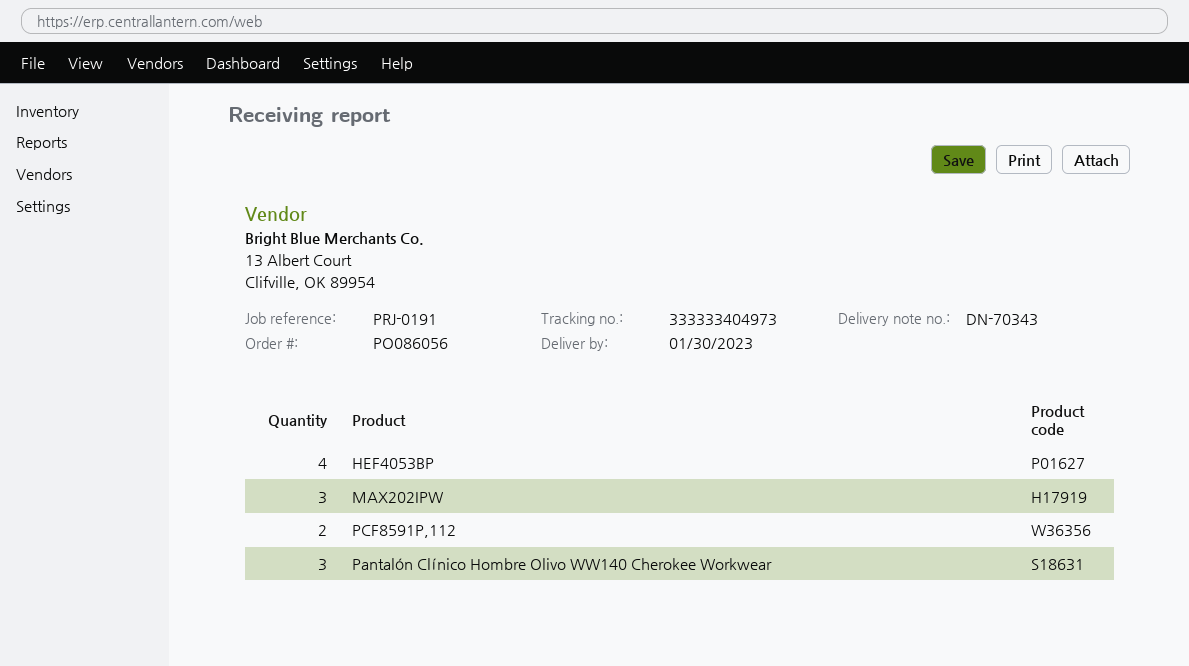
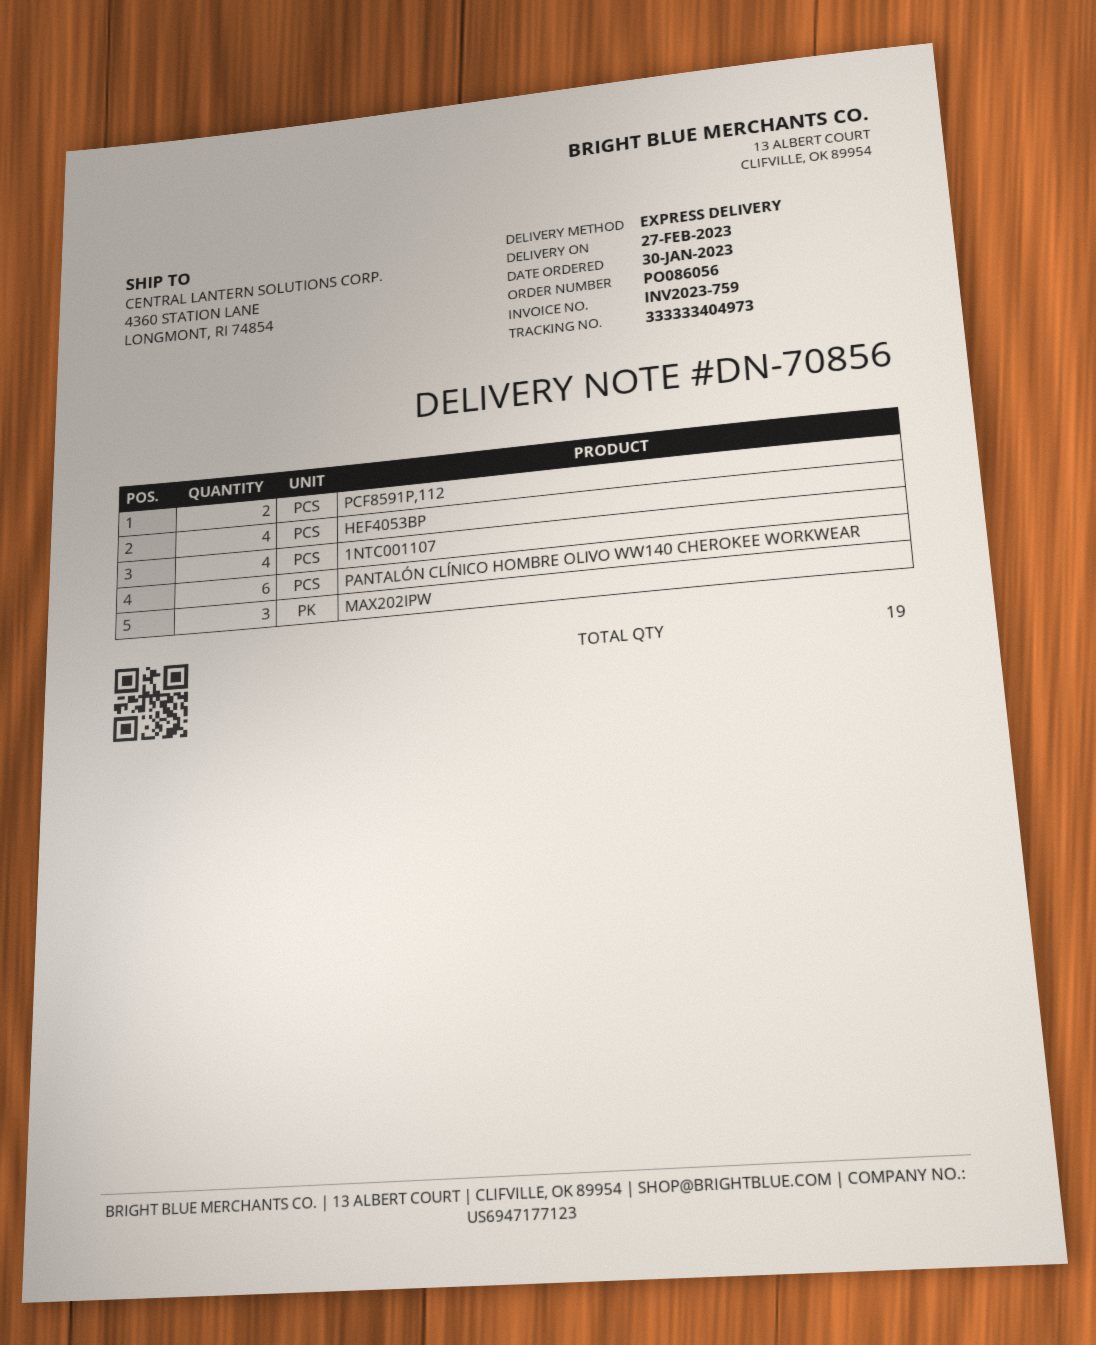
delivery note number: DN-70343 -> DN-70856
delivery date: 2023-01-30 -> 2023-02-27
Pantalón Clínico Hombre Olivo WW140 Cherokee Workwear: 3 -> 6
1NTC001107: none -> 4

